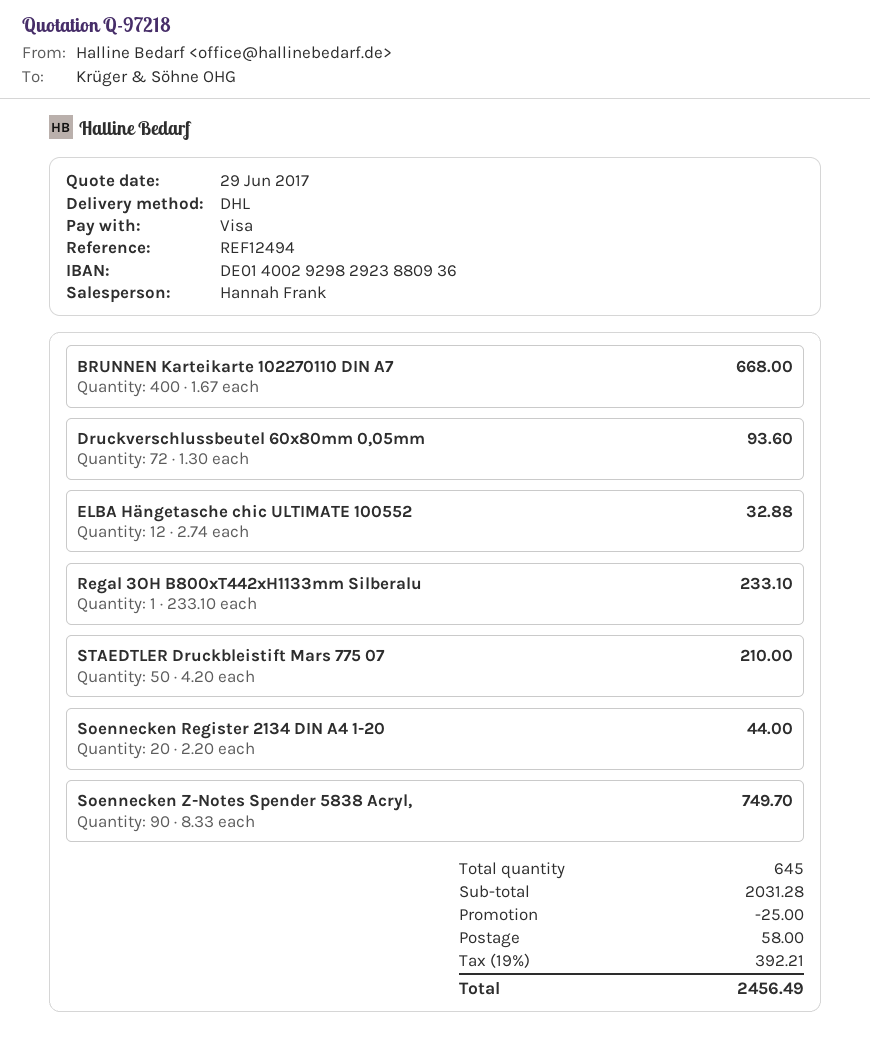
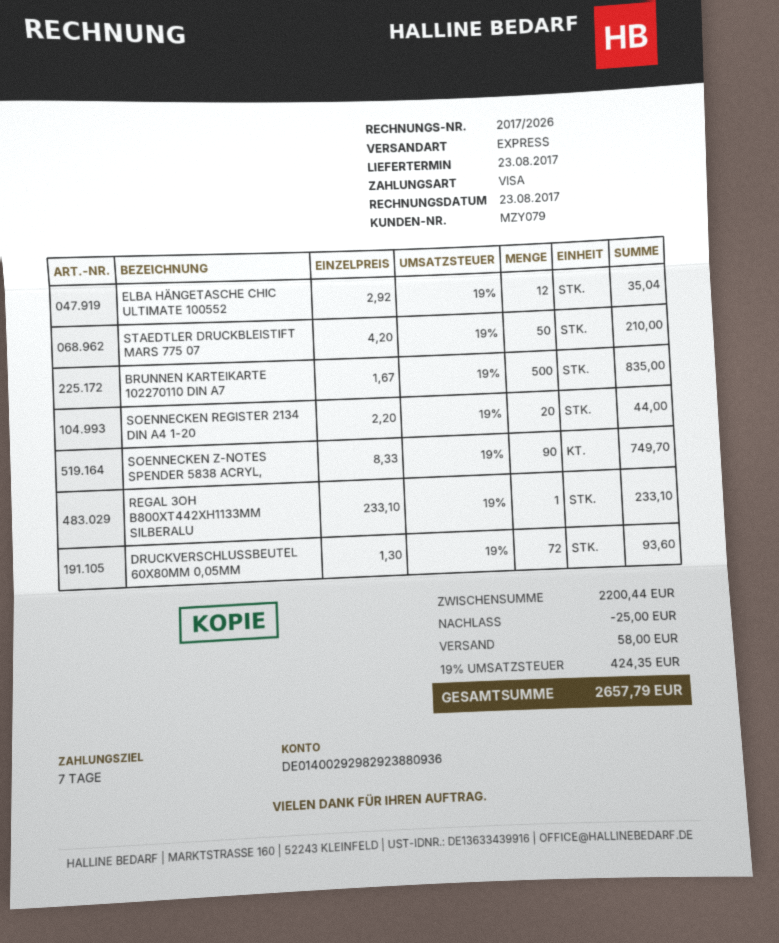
shipping method: DHL -> express
BRUNNEN Karteikarte 102270110 DIN A7: 400 x 1.67 = 668.00 -> 500 x 1.67 = 835.00
ELBA Hängetasche chic ULTIMATE 100552: 12 x 2.74 = 32.88 -> 12 x 2.92 = 35.04
subtotal: 2031.28 -> 2200.44
tax: 19% = 392.21 -> 19% = 424.35
total: 2456.49 -> 2657.79

